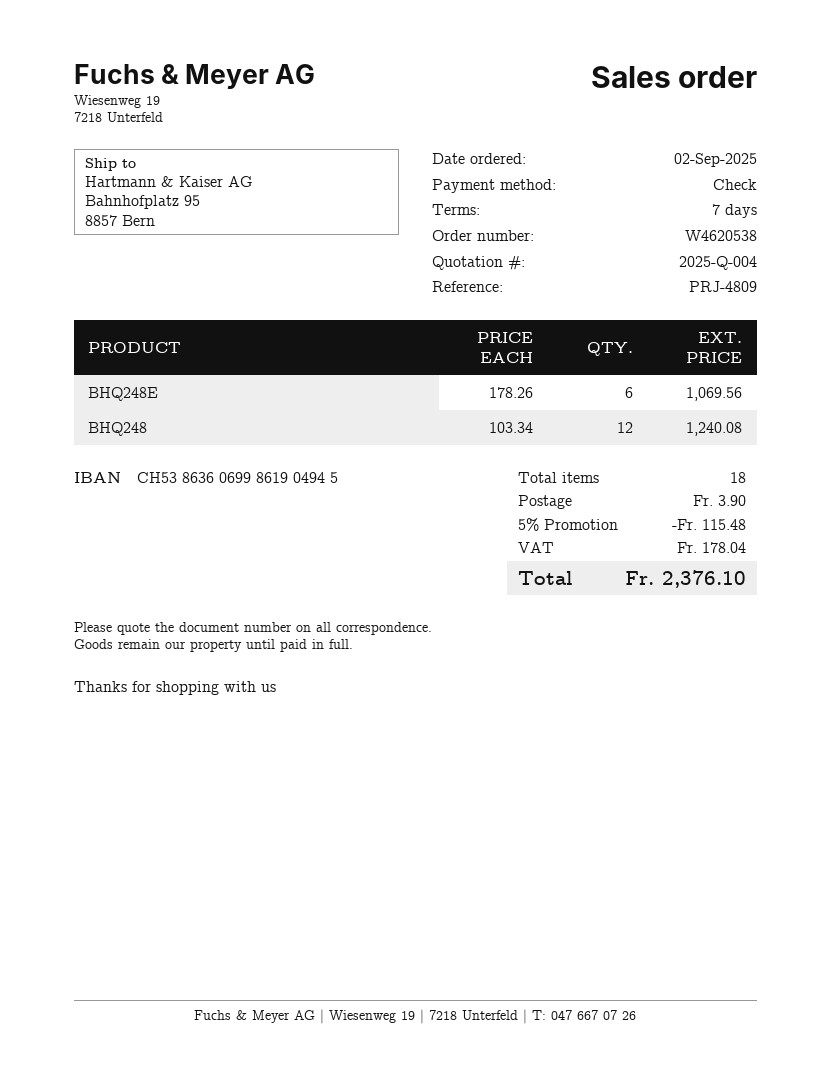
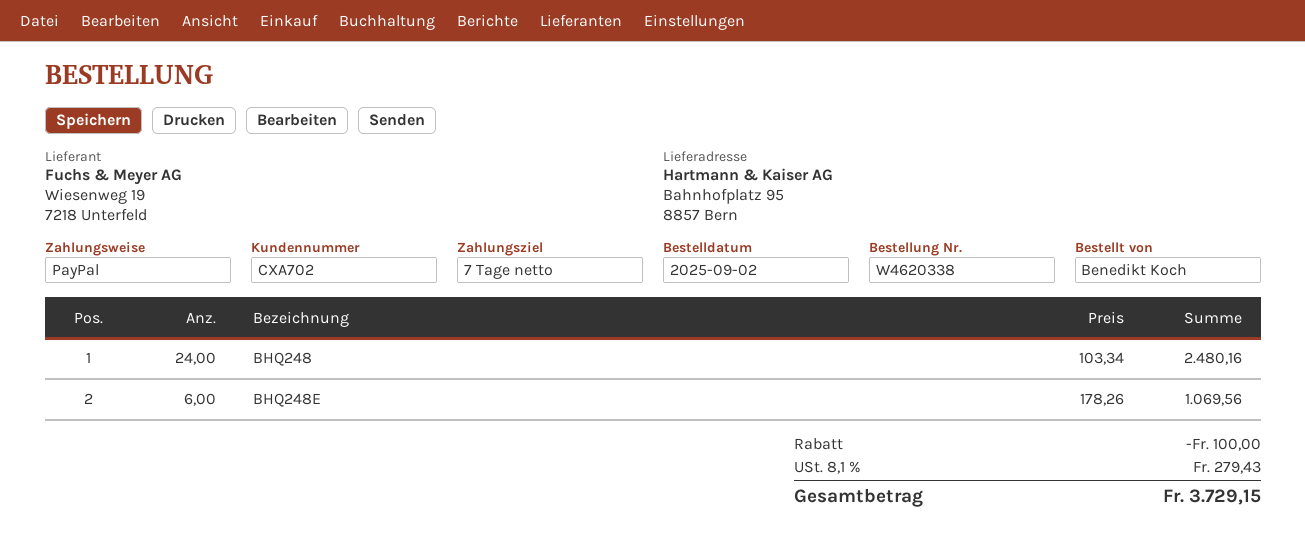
order number: W4620538 -> W4620338
payment method: cheque -> PayPal
BHQ248: 12 x 103.34 = 1240.08 -> 24 x 103.34 = 2480.16
discount: 115.48 -> 100.00
shipping: 3.90 -> none
tax: 178.04 -> 279.43
total: 2376.10 -> 3729.15

